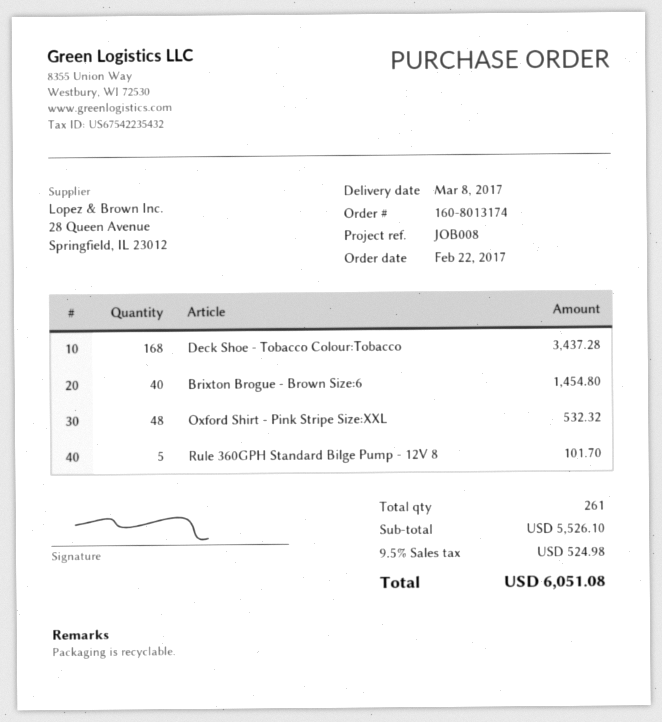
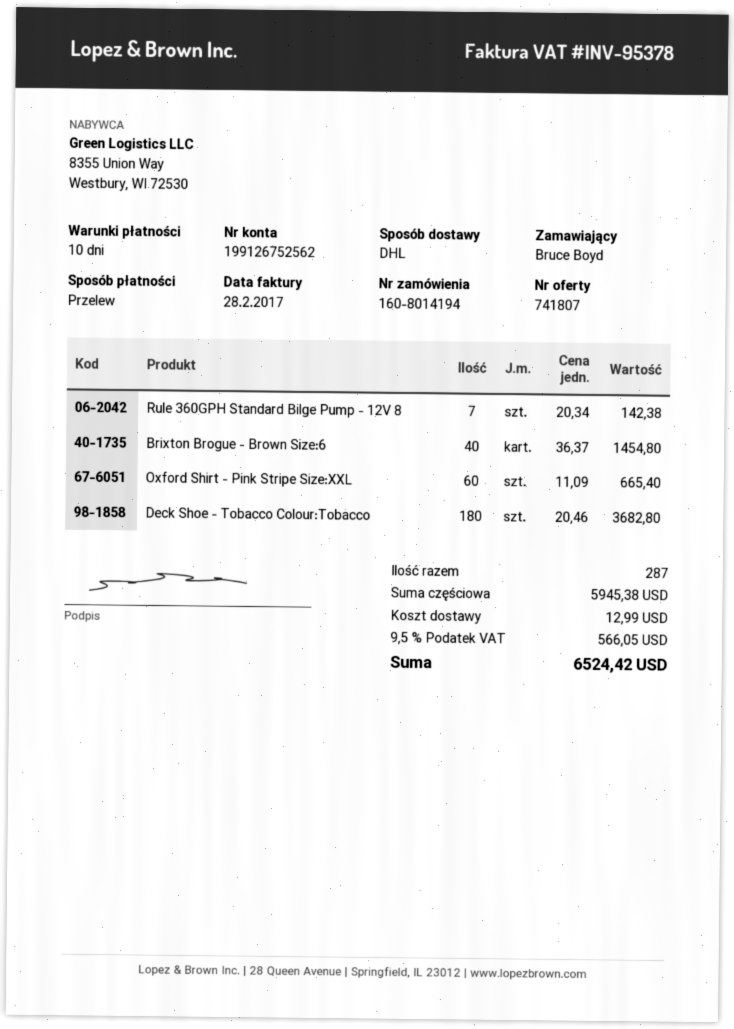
order number: 160-8013174 -> 160-8014194
Deck Shoe - Tobacco Colour:Tobacco: 168 for 3437.28 -> 180 for 3682.80
Oxford Shirt - Pink Stripe Size:XXL: 48 for 532.32 -> 60 for 665.40
Rule 360GPH Standard Bilge Pump - 12V 8: 5 for 101.70 -> 7 for 142.38
total quantity: 261 -> 287
subtotal: 5526.10 -> 5945.38
shipping: none -> 12.99
tax: 9.5% = 524.98 -> 9.5% = 566.05
total: 6051.08 -> 6524.42

